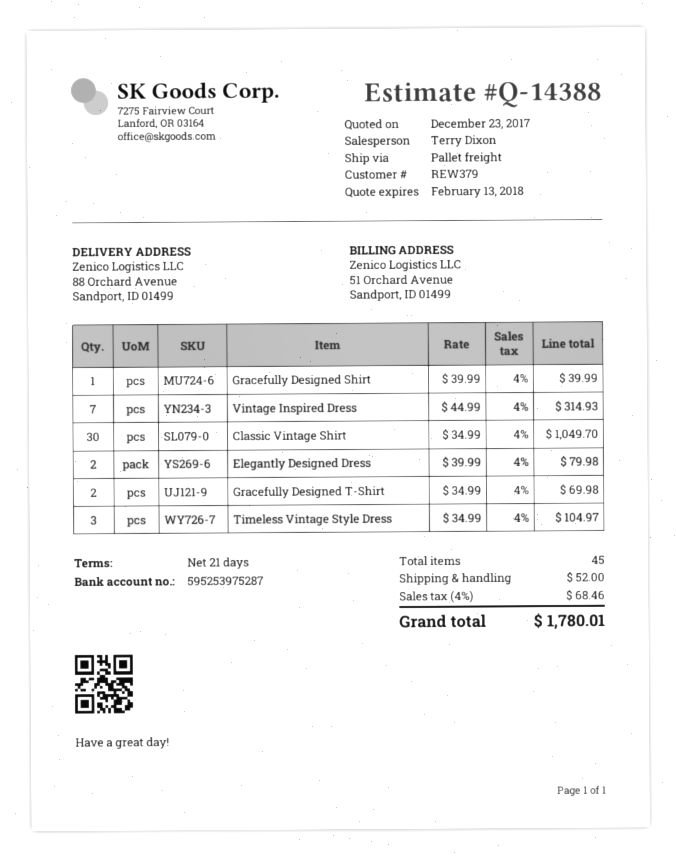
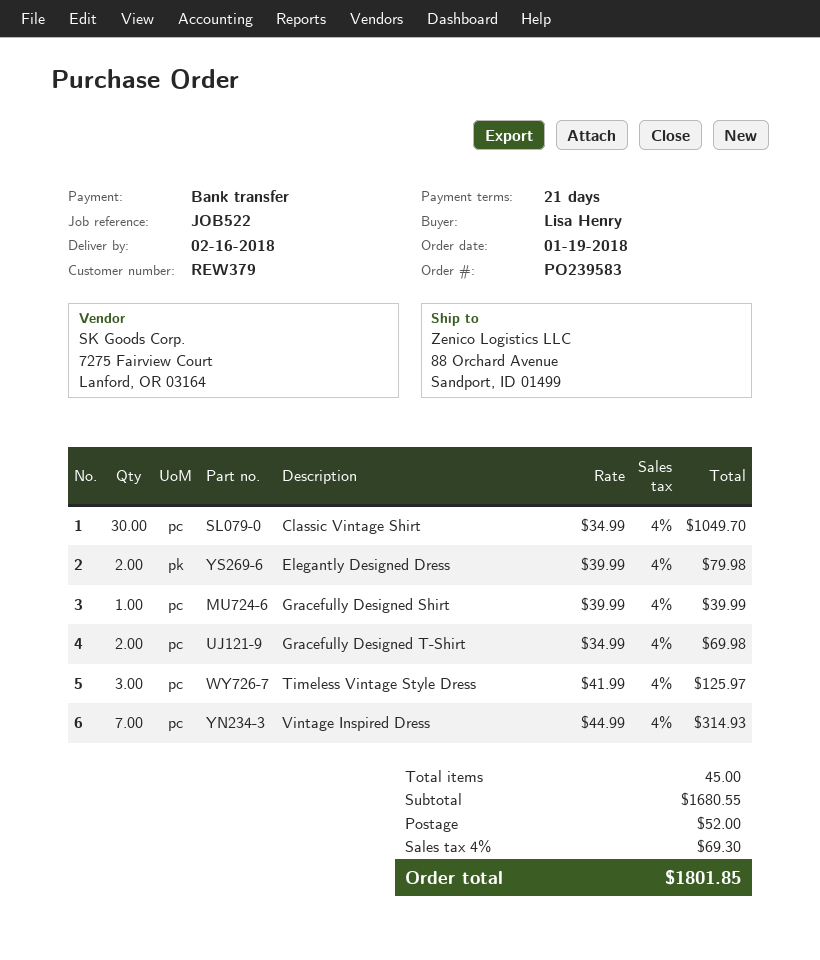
Timeless Vintage Style Dress: 3 x 34.99 = 104.97 -> 3 x 41.99 = 125.97
tax: 4% = 68.46 -> 4% = 69.30
total: 1780.01 -> 1801.85

